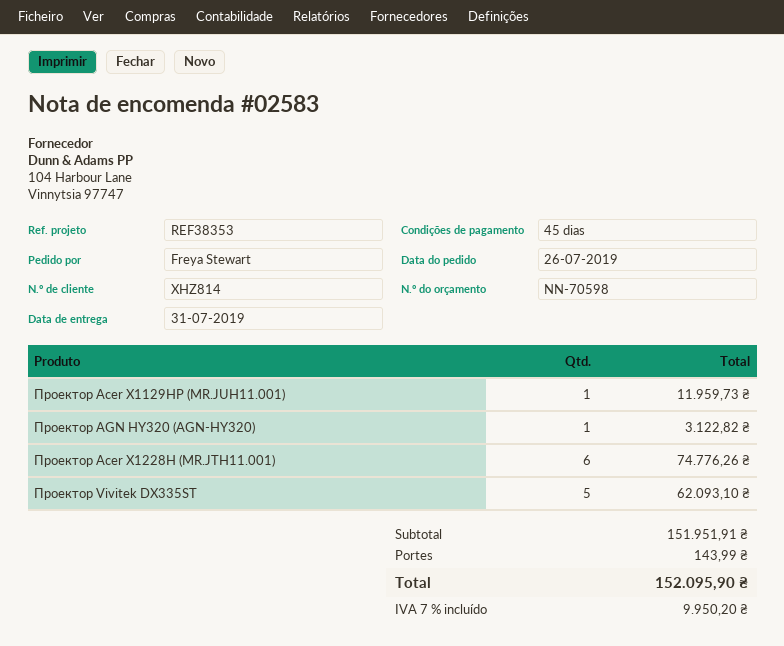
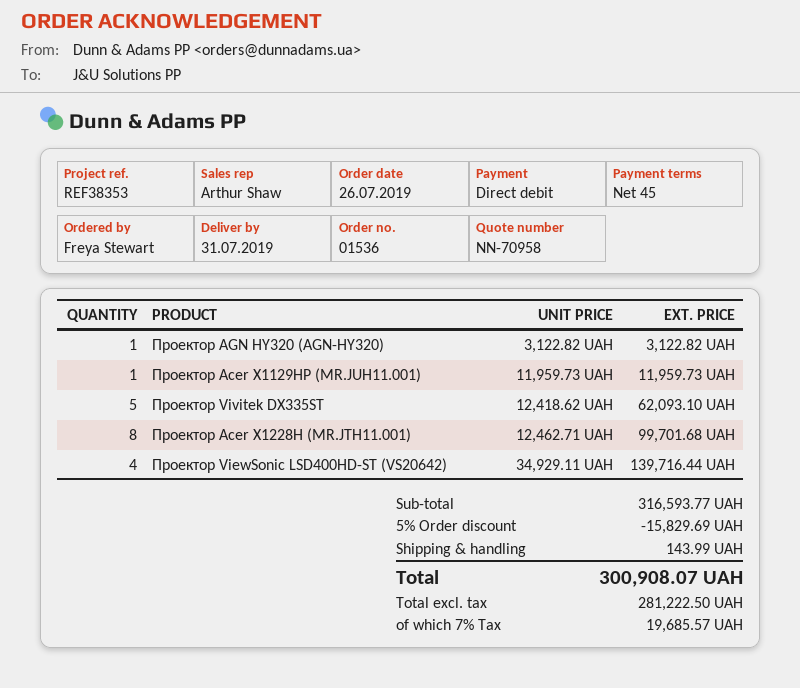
quote number: NN-70598 -> NN-70958
order number: 02583 -> 01536
Проектор Acer X1228H (MR.JTH11.001): 6 for 74776.26 -> 8 for 99701.68
Проектор ViewSonic LSD400HD-ST (VS20642): none -> 4 for 139716.44
subtotal: 151951.91 -> 316593.77
discount: none -> 5% = 15829.69
tax: 7% = 9950.20 -> 7% = 19685.57
total: 152095.90 -> 300908.07

